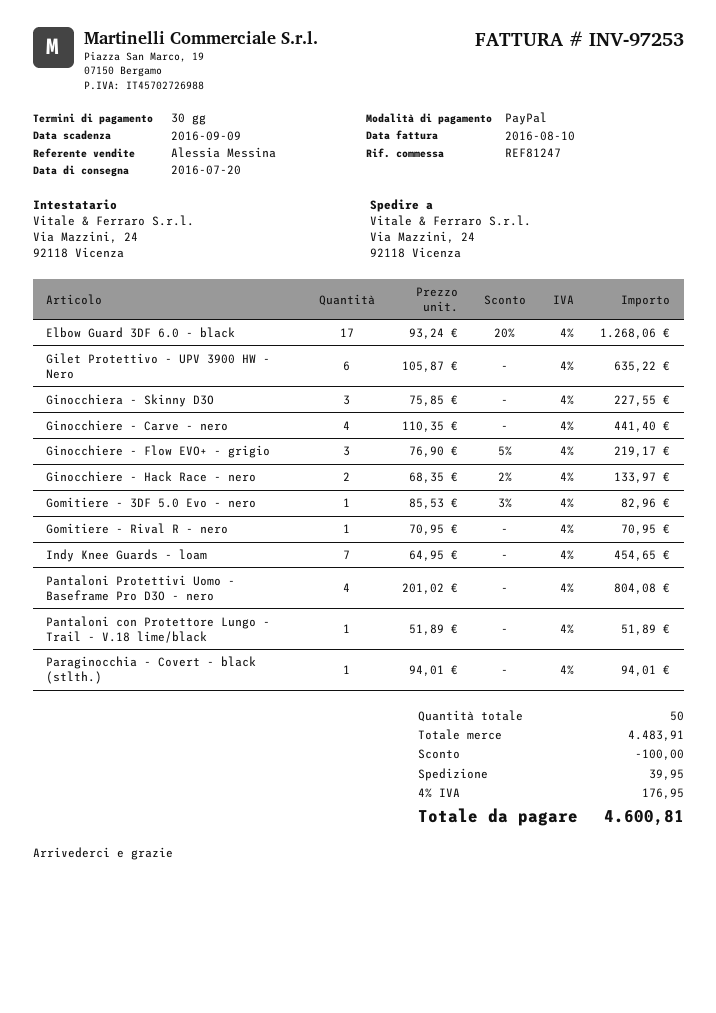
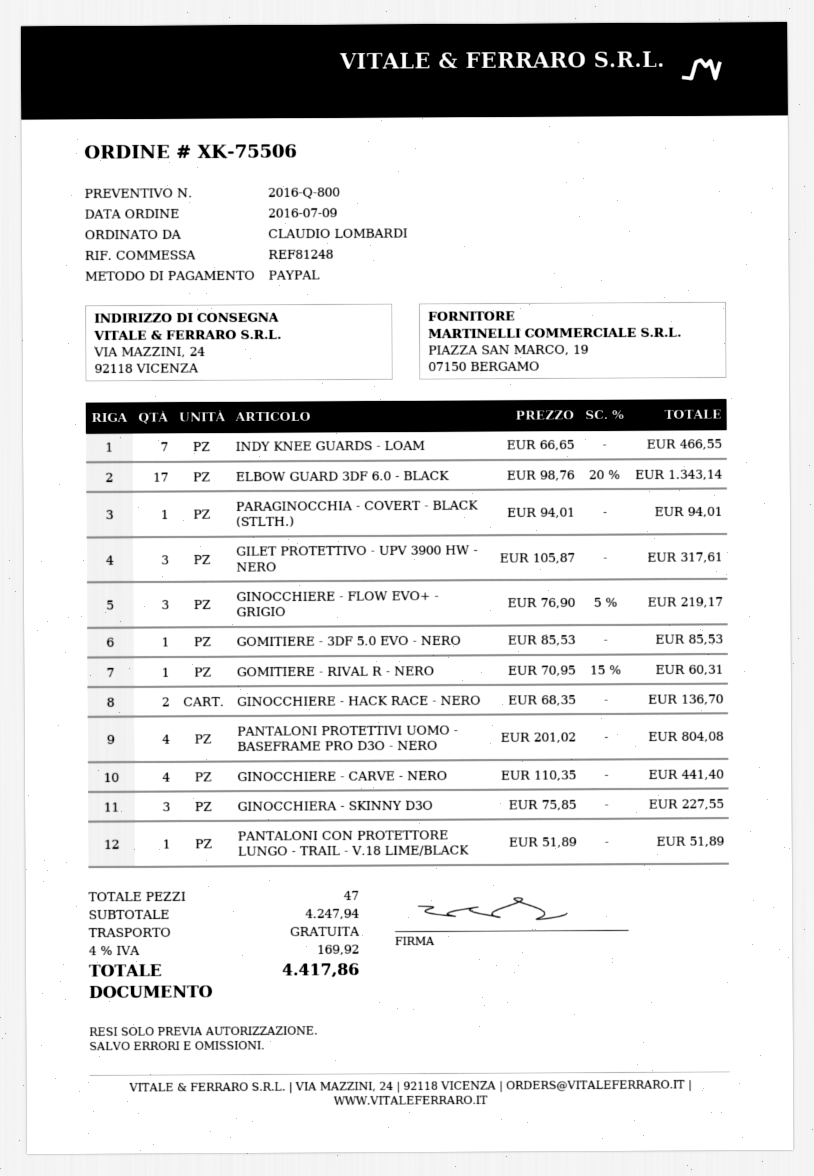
reference: REF81247 -> REF81248
Elbow Guard 3DF 6.0 - black: 17 x 93.24 - 20% = 1268.06 -> 17 x 98.76 - 20% = 1343.14
Gilet Protettivo - UPV 3900 HW - Nero: 6 x 105.87 = 635.22 -> 3 x 105.87 = 317.61
Ginocchiere - Hack Race - nero: 2 x 68.35 - 2% = 133.97 -> 2 x 68.35 = 136.70
Gomitiere - 3DF 5.0 Evo - nero: 1 x 85.53 - 3% = 82.96 -> 1 x 85.53 = 85.53
Gomitiere - Rival R - nero: 1 x 70.95 = 70.95 -> 1 x 70.95 - 15% = 60.31
Indy Knee Guards - loam: 7 x 64.95 = 454.65 -> 7 x 66.65 = 466.55
total quantity: 50 -> 47
subtotal: 4483.91 -> 4247.94
discount: 100.00 -> none
shipping: 39.95 -> 0.00
tax: 4% = 176.95 -> 4% = 169.92
total: 4600.81 -> 4417.86

